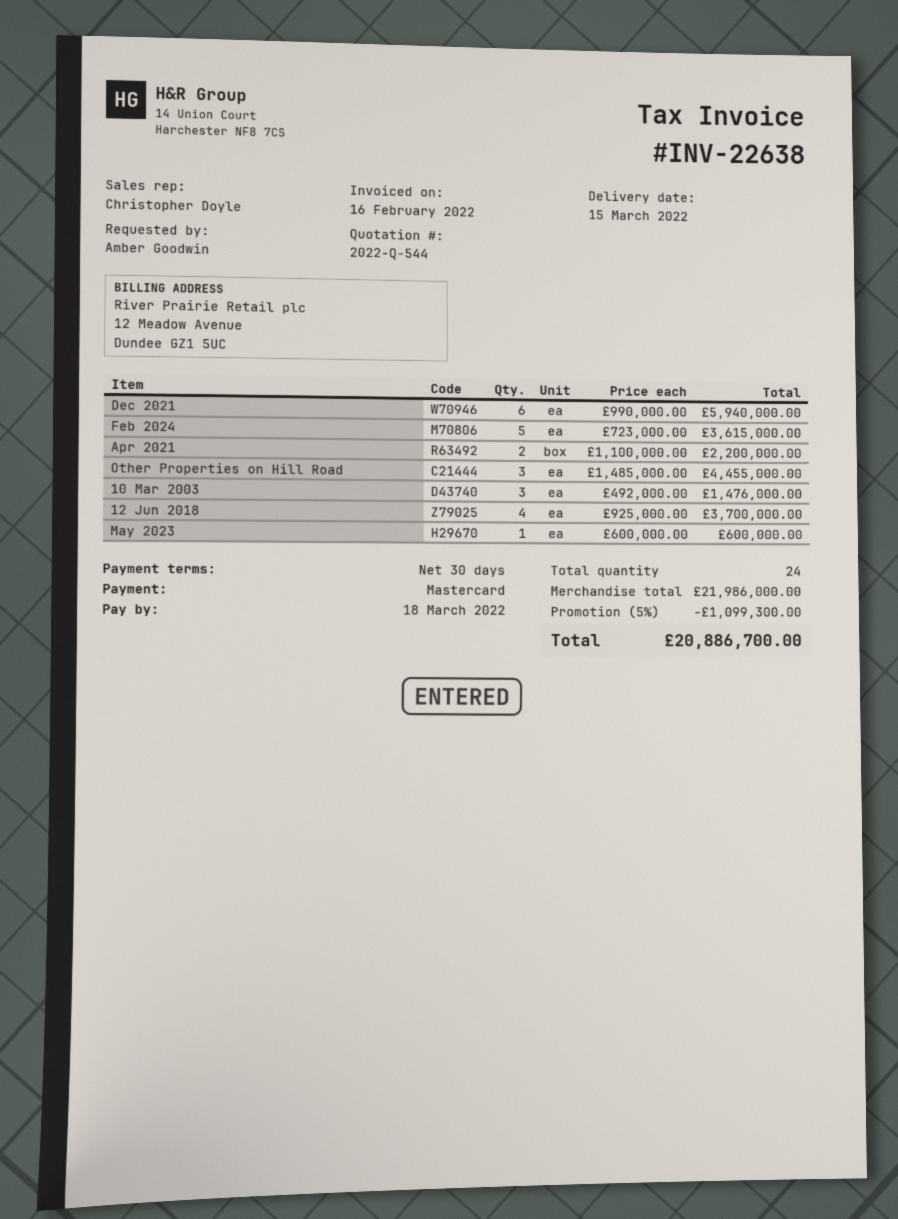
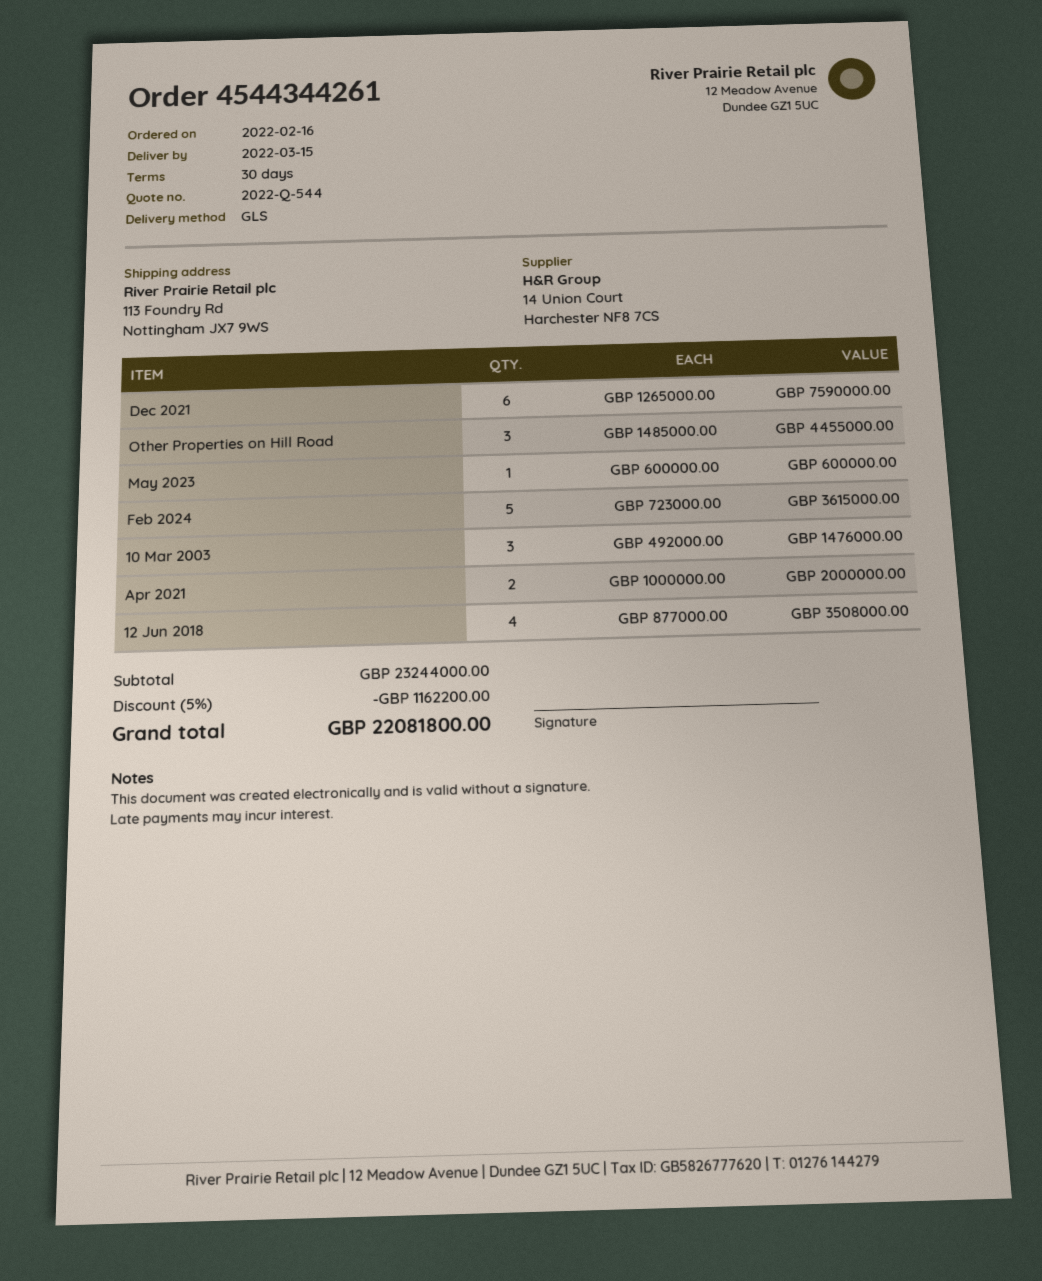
Dec 2021: 6 x 990000.00 = 5940000.00 -> 6 x 1265000.00 = 7590000.00
Apr 2021: 2 x 1100000.00 = 2200000.00 -> 2 x 1000000.00 = 2000000.00
12 Jun 2018: 4 x 925000.00 = 3700000.00 -> 4 x 877000.00 = 3508000.00
subtotal: 21986000.00 -> 23244000.00
discount: 5% = 1099300.00 -> 5% = 1162200.00
total: 20886700.00 -> 22081800.00

